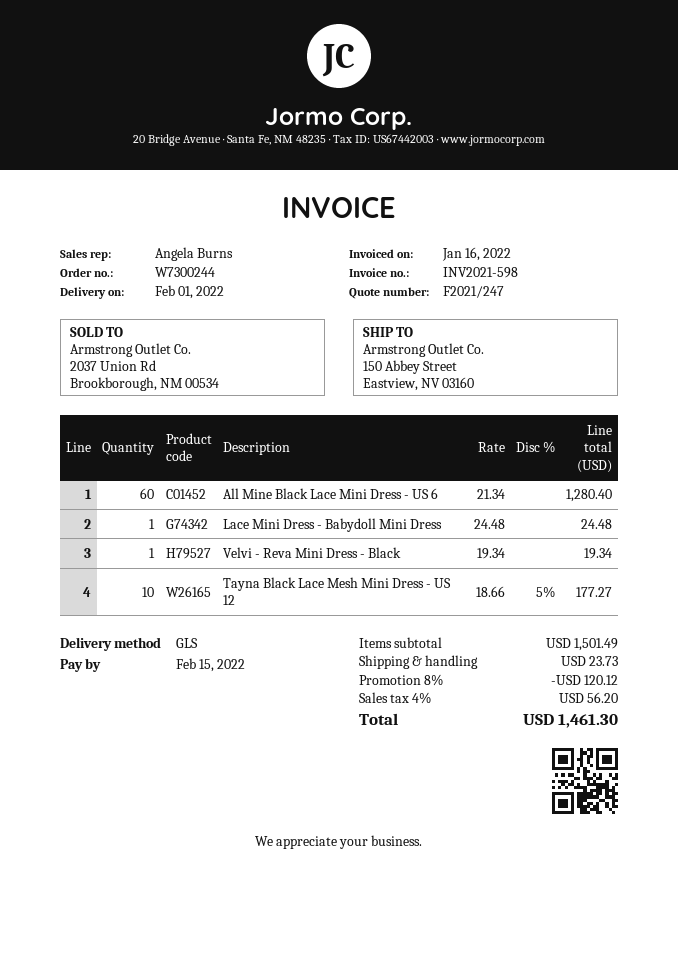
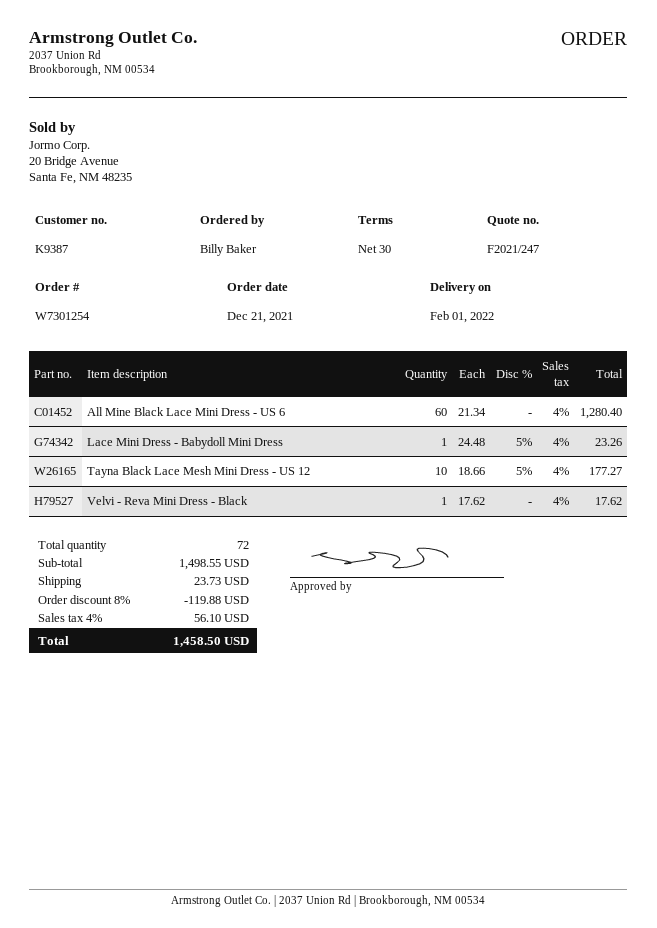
order number: W7300244 -> W7301254
Lace Mini Dress - Babydoll Mini Dress: 1 x 24.48 = 24.48 -> 1 x 24.48 - 5% = 23.26
Velvi - Reva Mini Dress - Black: 1 x 19.34 = 19.34 -> 1 x 17.62 = 17.62
subtotal: 1501.49 -> 1498.55
discount: 8% = 120.12 -> 8% = 119.88
tax: 4% = 56.20 -> 4% = 56.10
total: 1461.30 -> 1458.50

